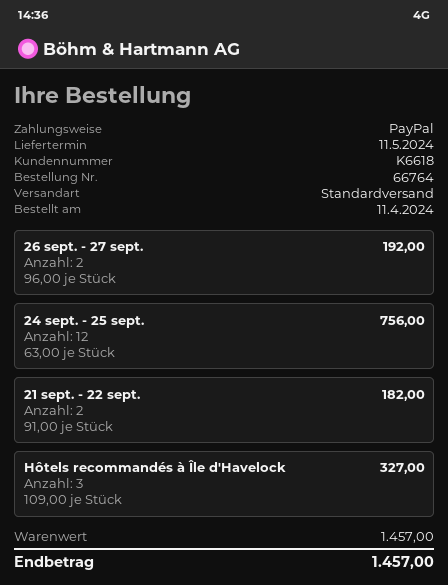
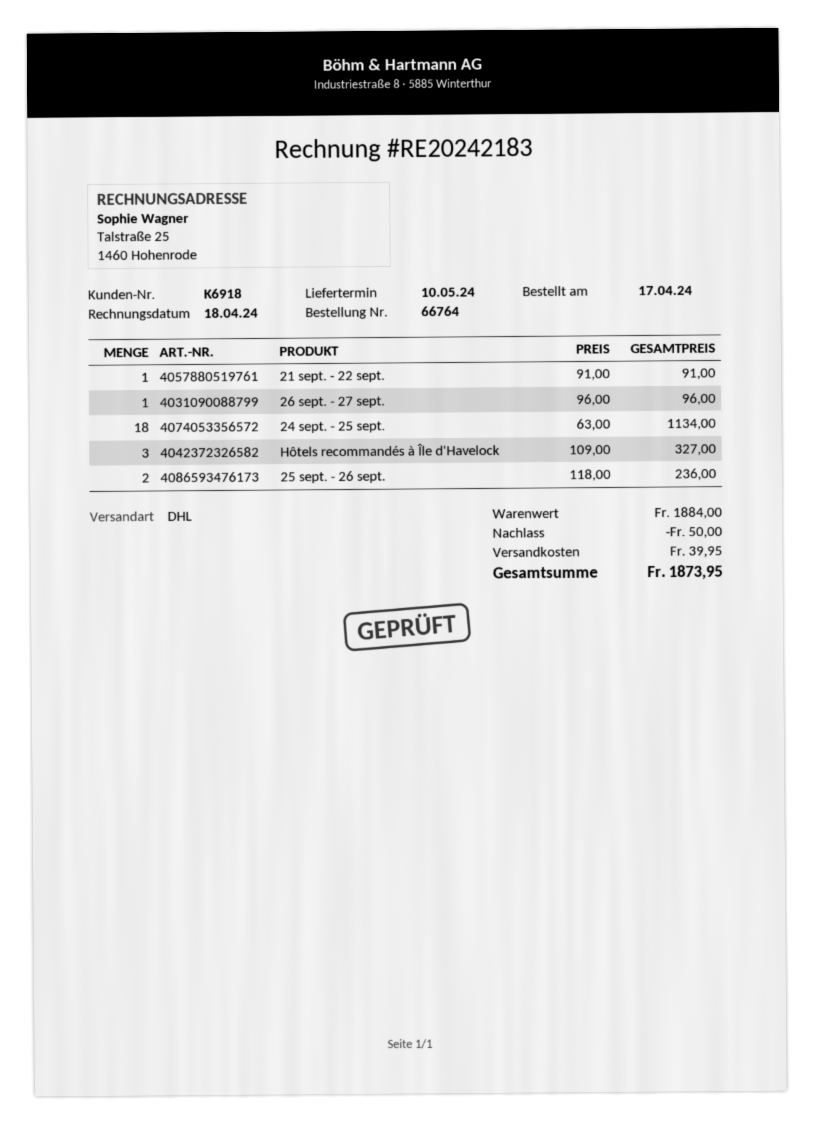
order date: 2024-04-11 -> 2024-04-17
delivery date: 2024-05-11 -> 2024-05-10
customer number: K6618 -> K6918
shipping method: standard -> DHL
26 sept. - 27 sept.: 2 x 96.00 = 192.00 -> 1 x 96.00 = 96.00
24 sept. - 25 sept.: 12 x 63.00 = 756.00 -> 18 x 63.00 = 1134.00
21 sept. - 22 sept.: 2 x 91.00 = 182.00 -> 1 x 91.00 = 91.00
25 sept. - 26 sept.: none -> 2 x 118.00 = 236.00
subtotal: 1457.00 -> 1884.00
discount: none -> 50.00
shipping: none -> 39.95
total: 1457.00 -> 1873.95

